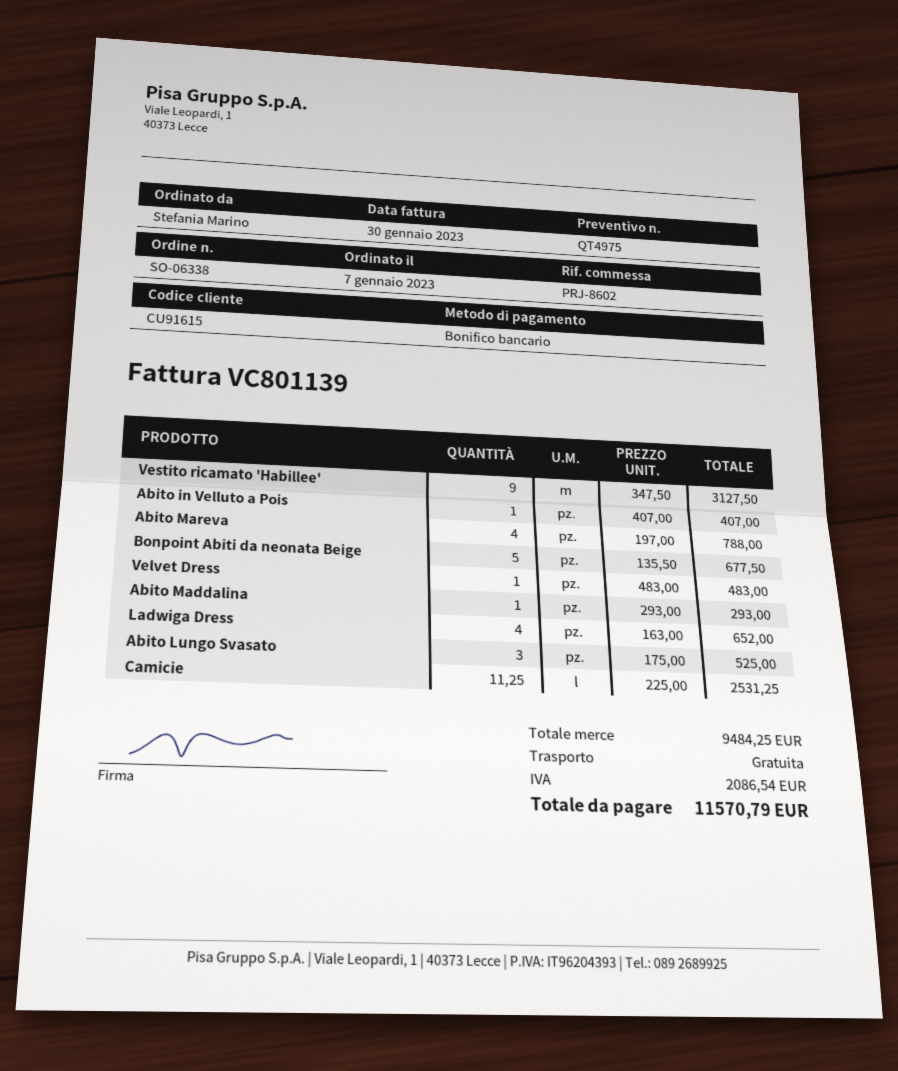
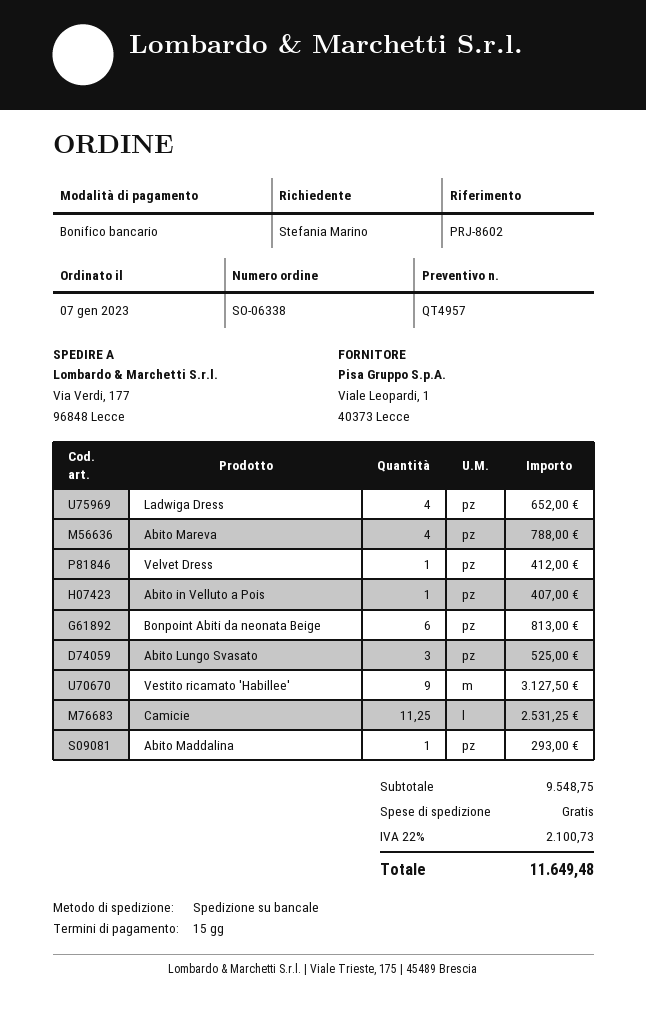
quote number: QT4975 -> QT4957
Bonpoint Abiti da neonata Beige: 5 for 677.50 -> 6 for 813.00
Velvet Dress: 1 for 483.00 -> 1 for 412.00
subtotal: 9484.25 -> 9548.75
tax: 2086.54 -> 2100.73
total: 11570.79 -> 11649.48

